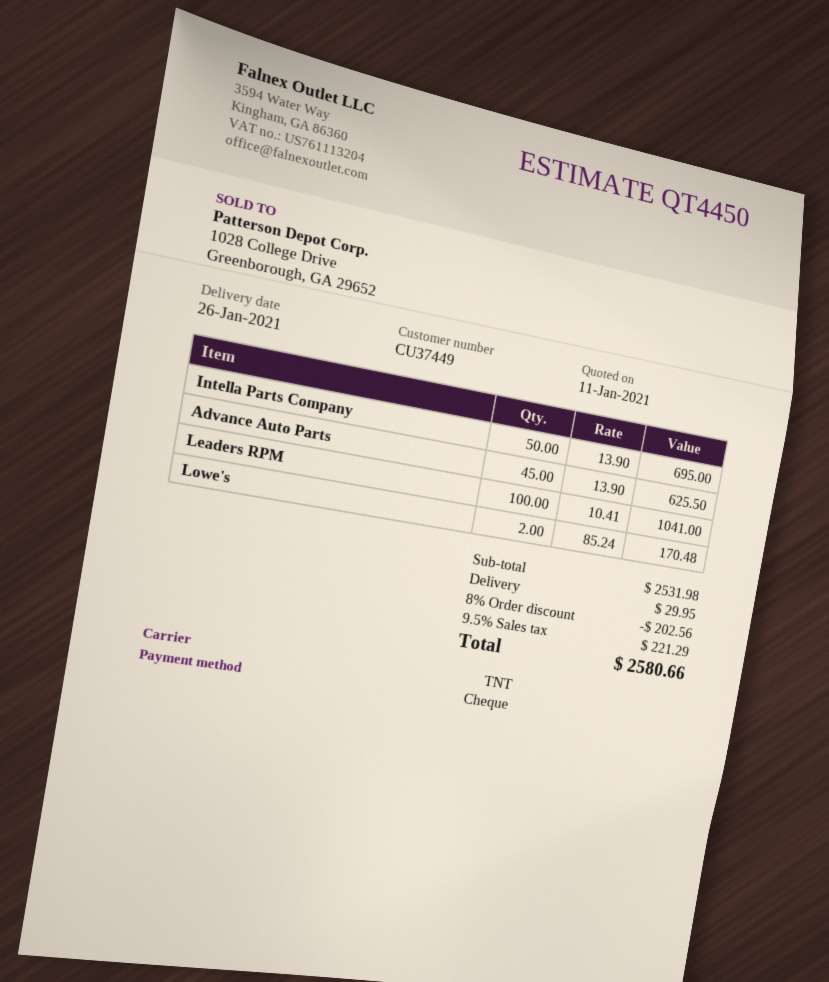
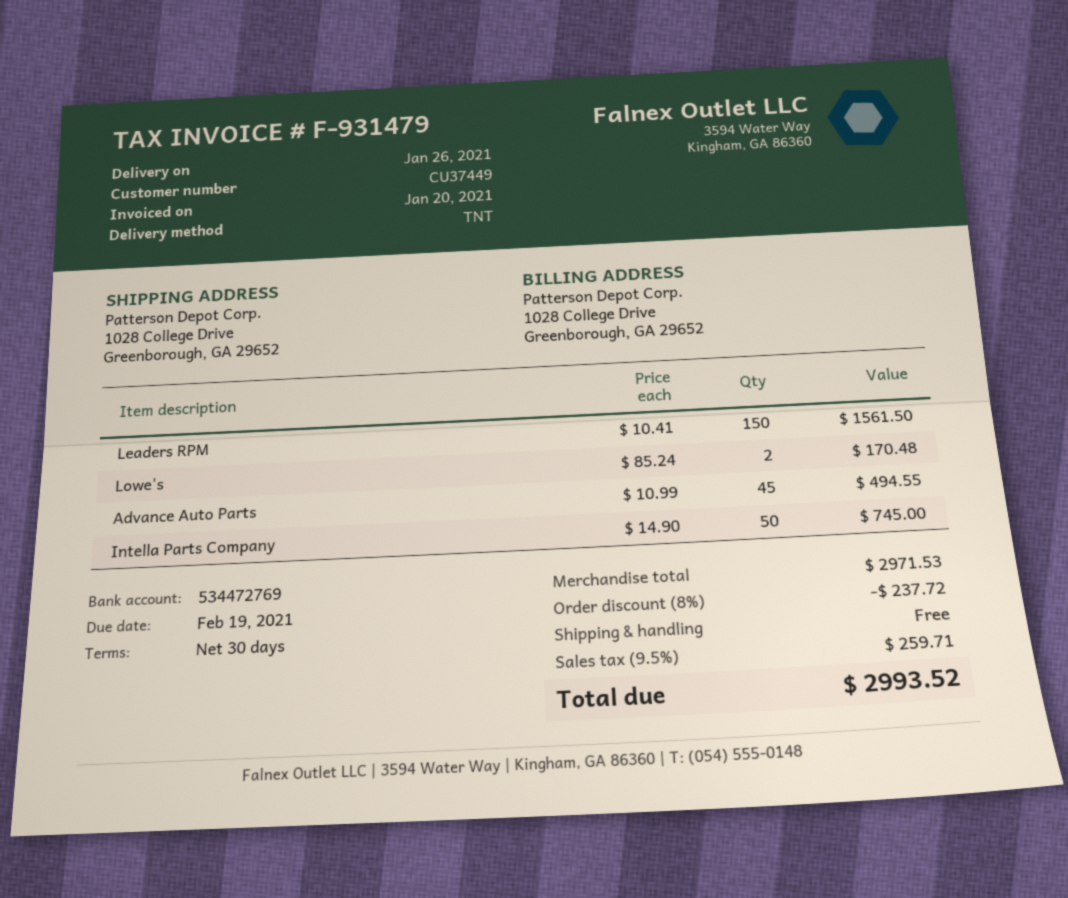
Intella Parts Company: 50 x 13.90 = 695.00 -> 50 x 14.90 = 745.00
Advance Auto Parts: 45 x 13.90 = 625.50 -> 45 x 10.99 = 494.55
Leaders RPM: 100 x 10.41 = 1041.00 -> 150 x 10.41 = 1561.50
subtotal: 2531.98 -> 2971.53
discount: 8% = 202.56 -> 8% = 237.72
shipping: 29.95 -> 0.00
tax: 9.5% = 221.29 -> 9.5% = 259.71
total: 2580.66 -> 2993.52

